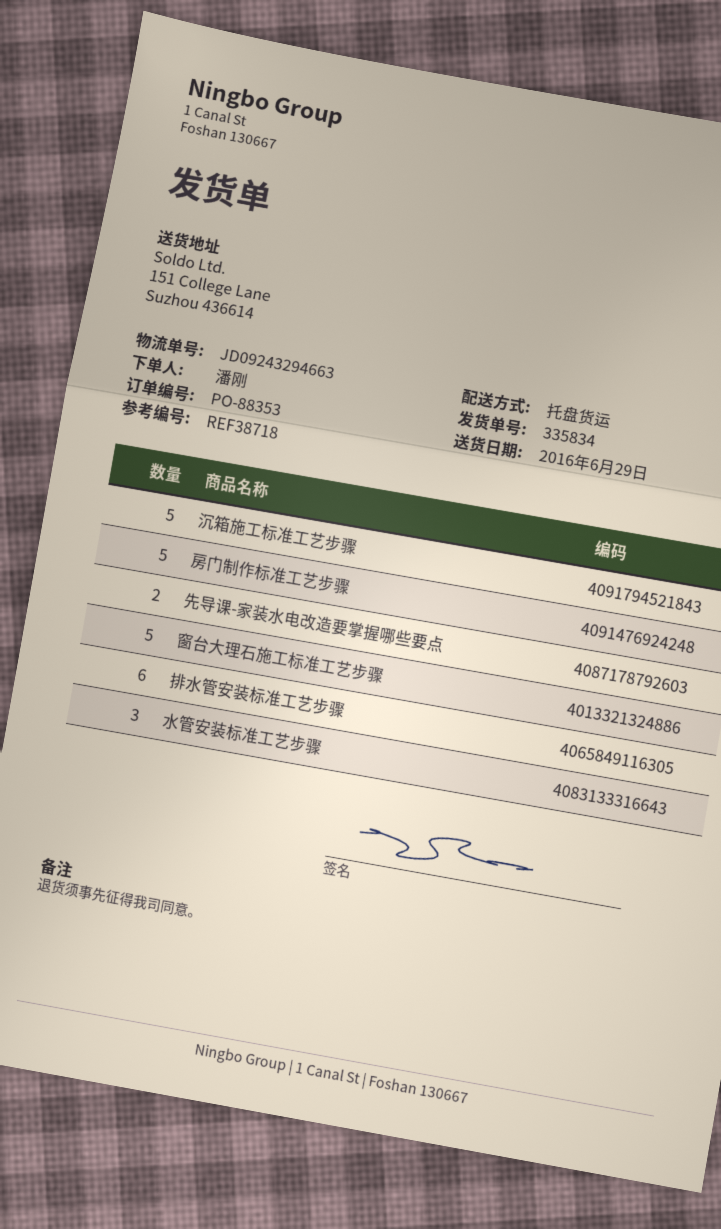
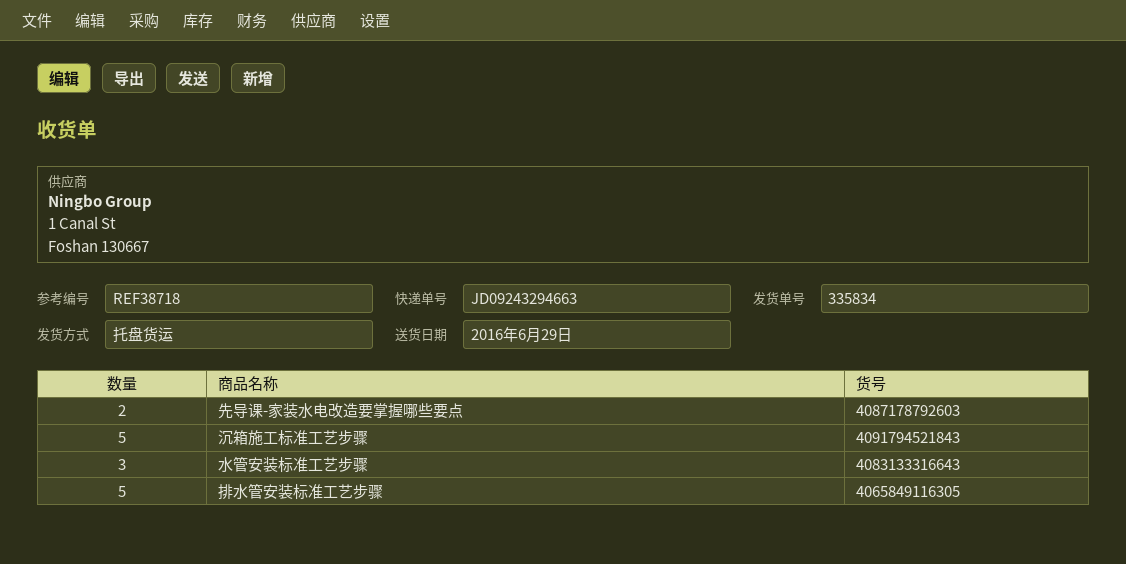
房门制作标准工艺步骤: 5 -> none
窗台大理石施工标准工艺步骤: 5 -> none
排水管安装标准工艺步骤: 6 -> 5

